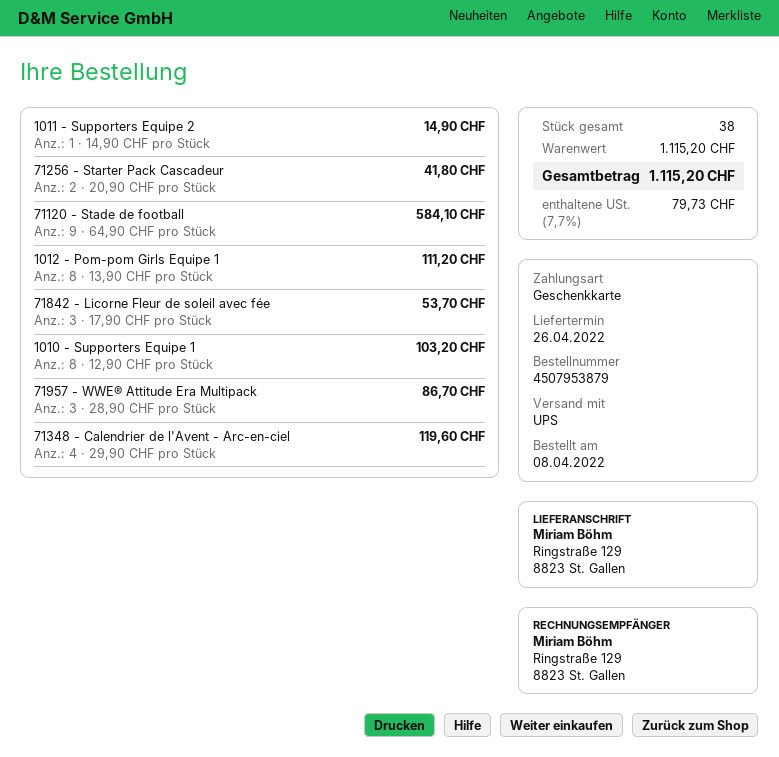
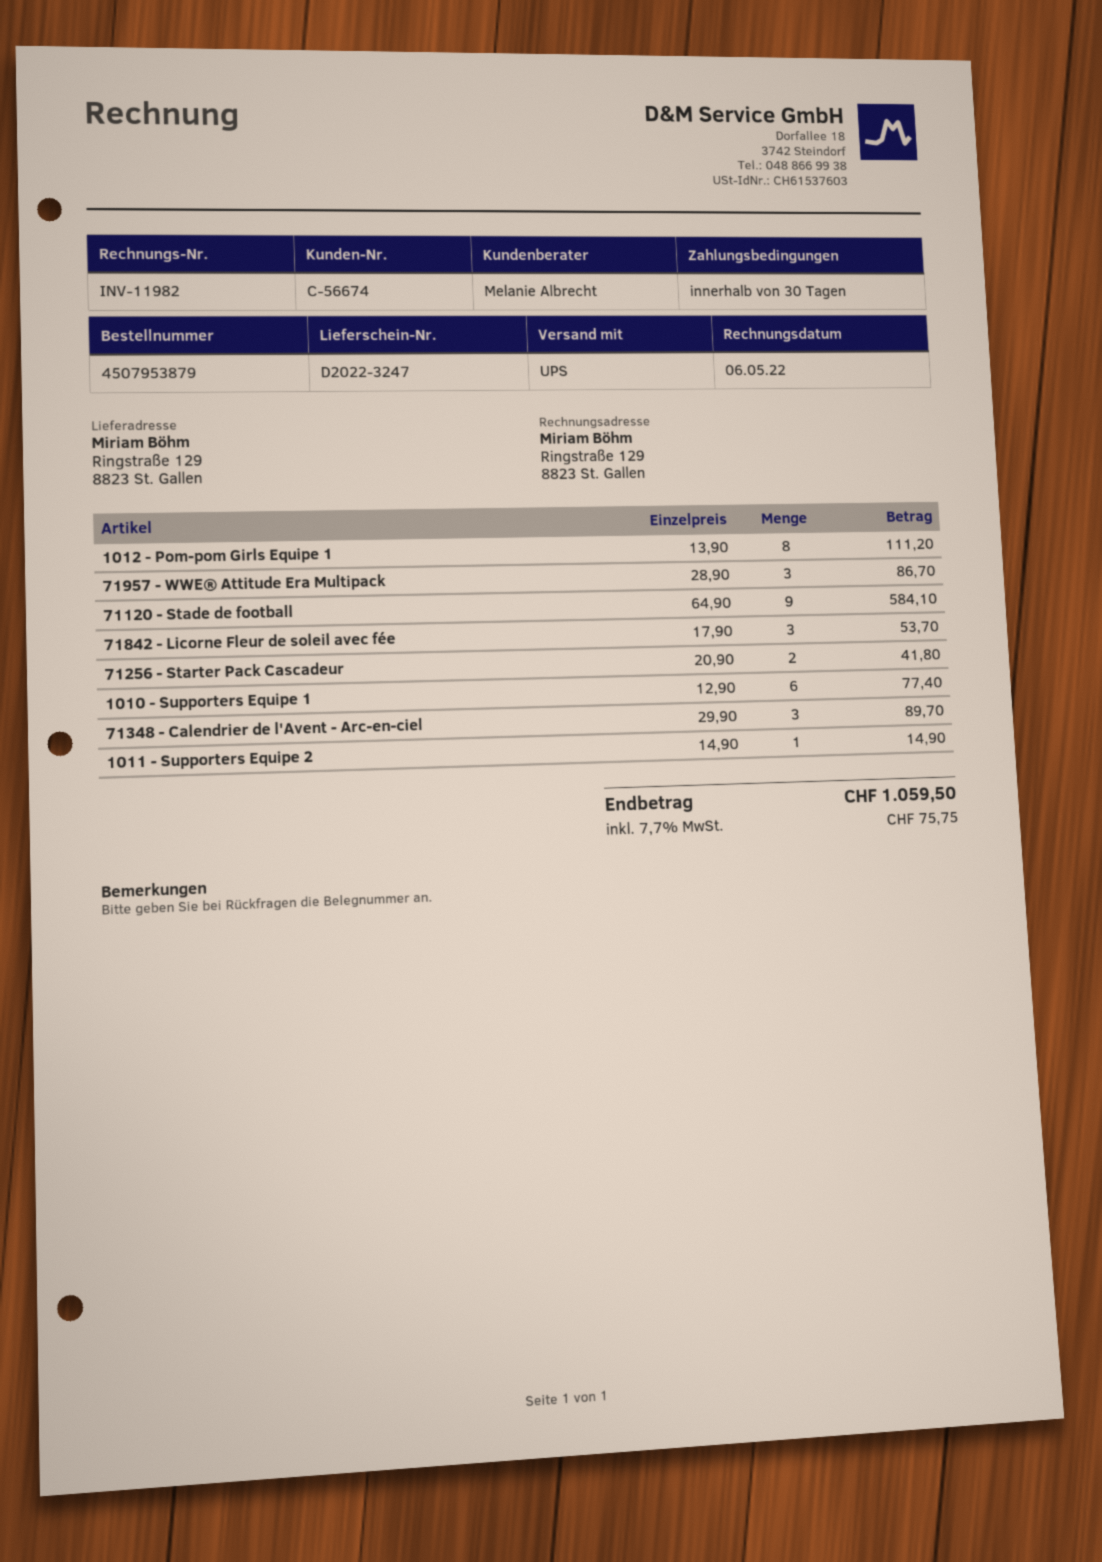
1010 - Supporters Equipe 1: 8 x 12.90 = 103.20 -> 6 x 12.90 = 77.40
71348 - Calendrier de l'Avent - Arc-en-ciel: 4 x 29.90 = 119.60 -> 3 x 29.90 = 89.70
tax: 7.7% = 79.73 -> 7.7% = 75.75
total: 1115.20 -> 1059.50

